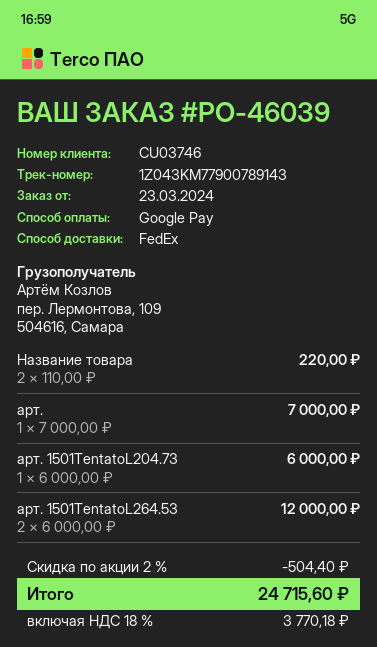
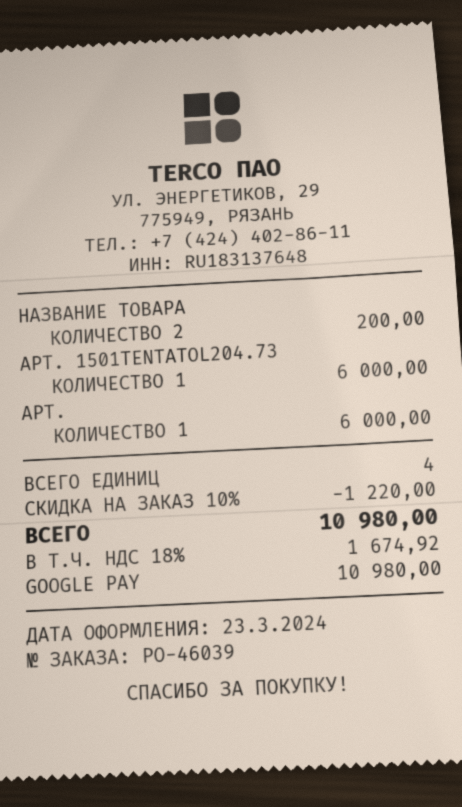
Название товара: 2 for 220.00 -> 2 for 200.00
арт.: 1 for 7000.00 -> 1 for 6000.00
арт. 1501TentatoL264.53: 2 for 12000.00 -> none
discount: 2% = 504.40 -> 10% = 1220.00
tax: 18% = 3770.18 -> 18% = 1674.92
total: 24715.60 -> 10980.00

